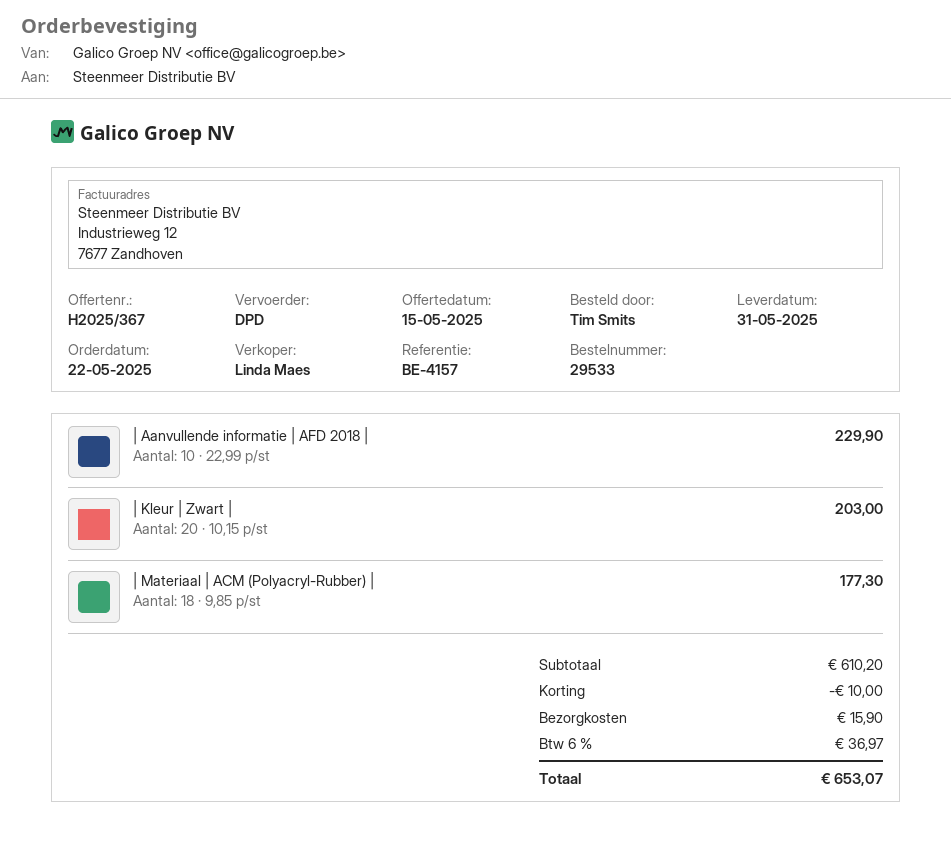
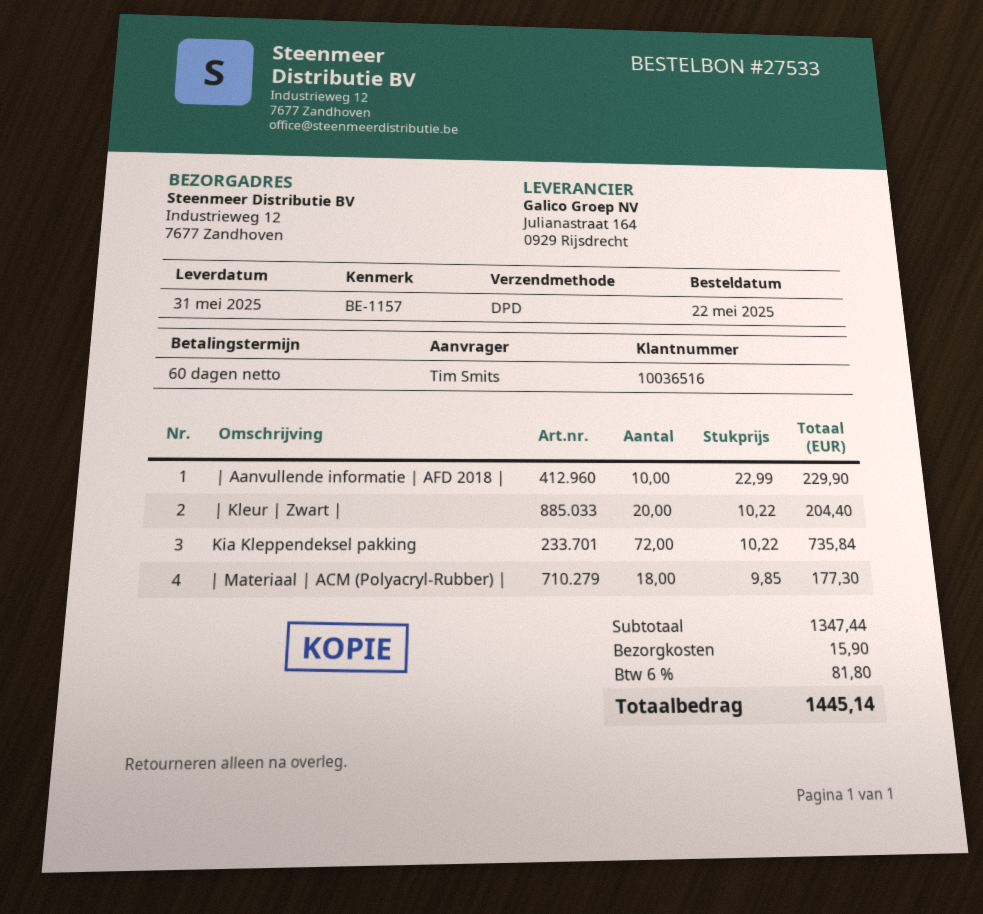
order number: 29533 -> 27533
reference: BE-4157 -> BE-1157
| Kleur | Zwart |: 20 x 10.15 = 203.00 -> 20 x 10.22 = 204.40
Kia Kleppendeksel pakking: none -> 72 x 10.22 = 735.84
subtotal: 610.20 -> 1347.44
discount: 10.00 -> none
tax: 6% = 36.97 -> 6% = 81.80
total: 653.07 -> 1445.14

